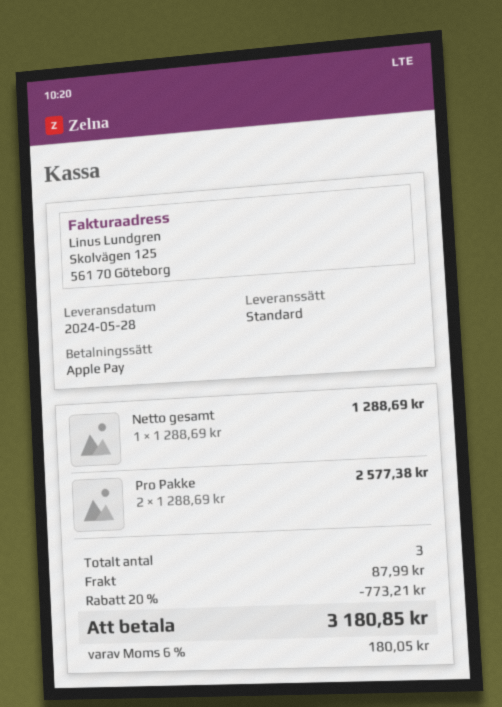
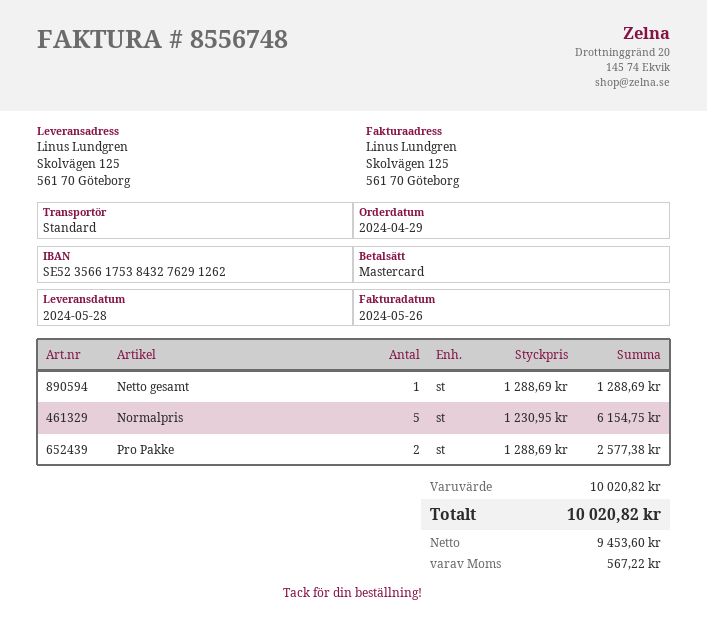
payment method: Apple Pay -> Mastercard
Normalpris: none -> 5 x 1230.95 = 6154.75
discount: 20% = 773.21 -> none
shipping: 87.99 -> none
tax: 180.05 -> 567.22
total: 3180.85 -> 10020.82

